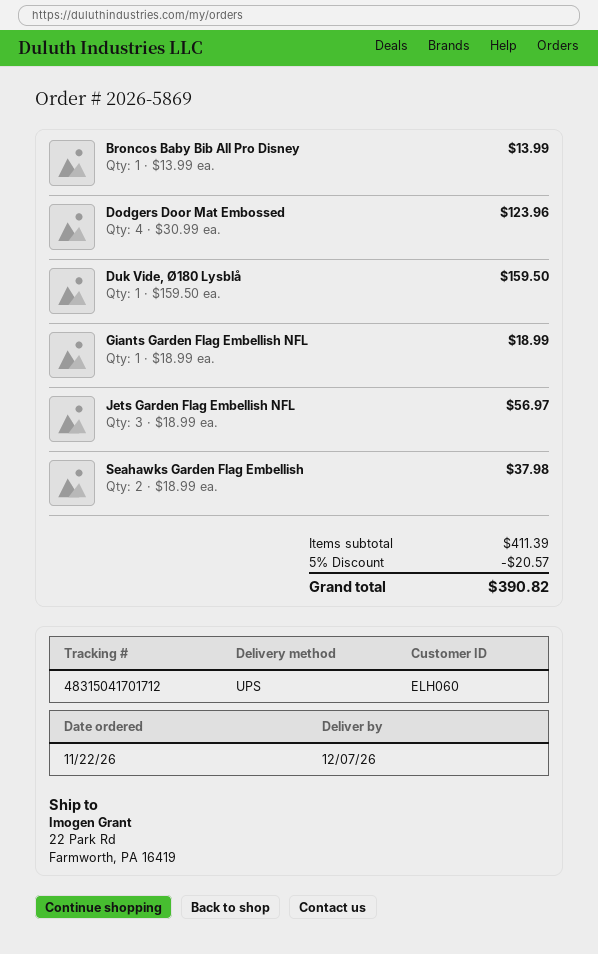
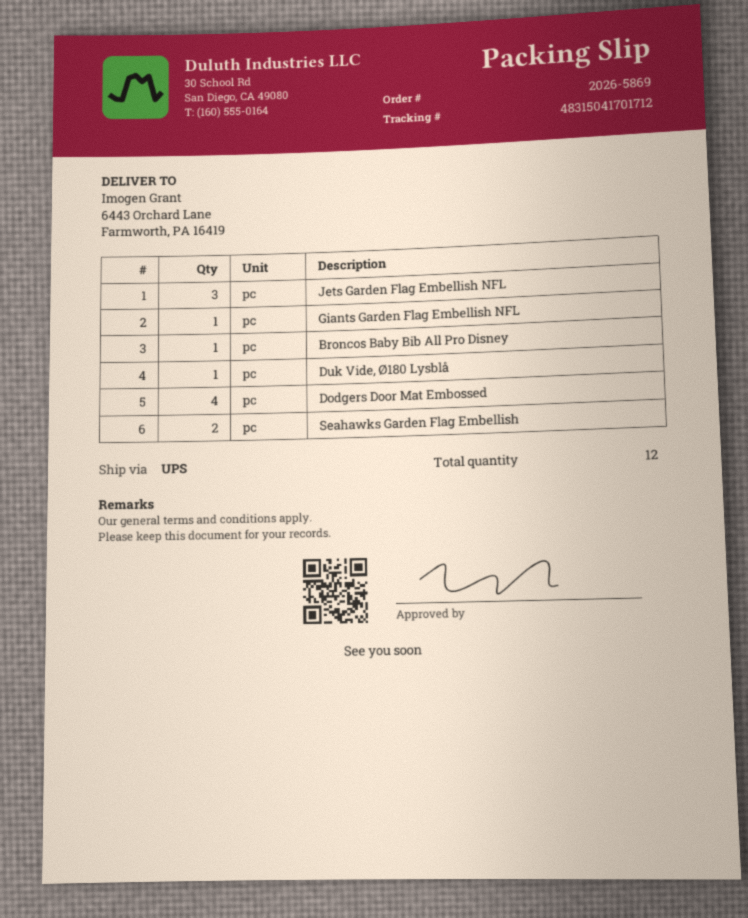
ship to: 22 Park Rd, Farmworth, PA 16419 -> 6443 Orchard Lane, Farmworth, PA 16419

